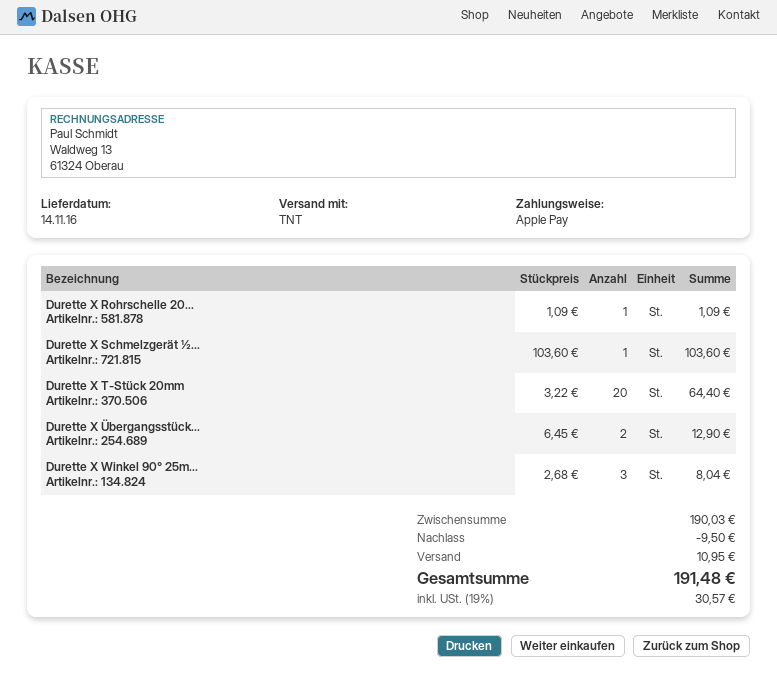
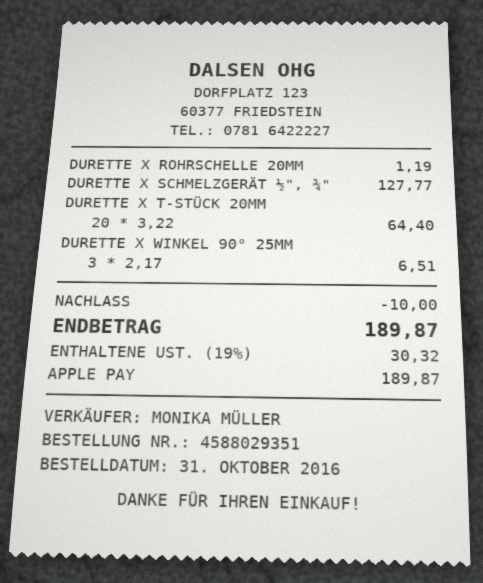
Durette X Rohrschelle 20...: 1 x 1.09 = 1.09 -> 1 x 1.19 = 1.19
Durette X Schmelzgerät ½...: 1 x 103.60 = 103.60 -> 1 x 127.77 = 127.77
Durette X Übergangsstück...: 2 x 6.45 = 12.90 -> none
Durette X Winkel 90° 25m...: 3 x 2.68 = 8.04 -> 3 x 2.17 = 6.51
discount: 9.50 -> 10.00
shipping: 10.95 -> none
tax: 19% = 30.57 -> 19% = 30.32
total: 191.48 -> 189.87

